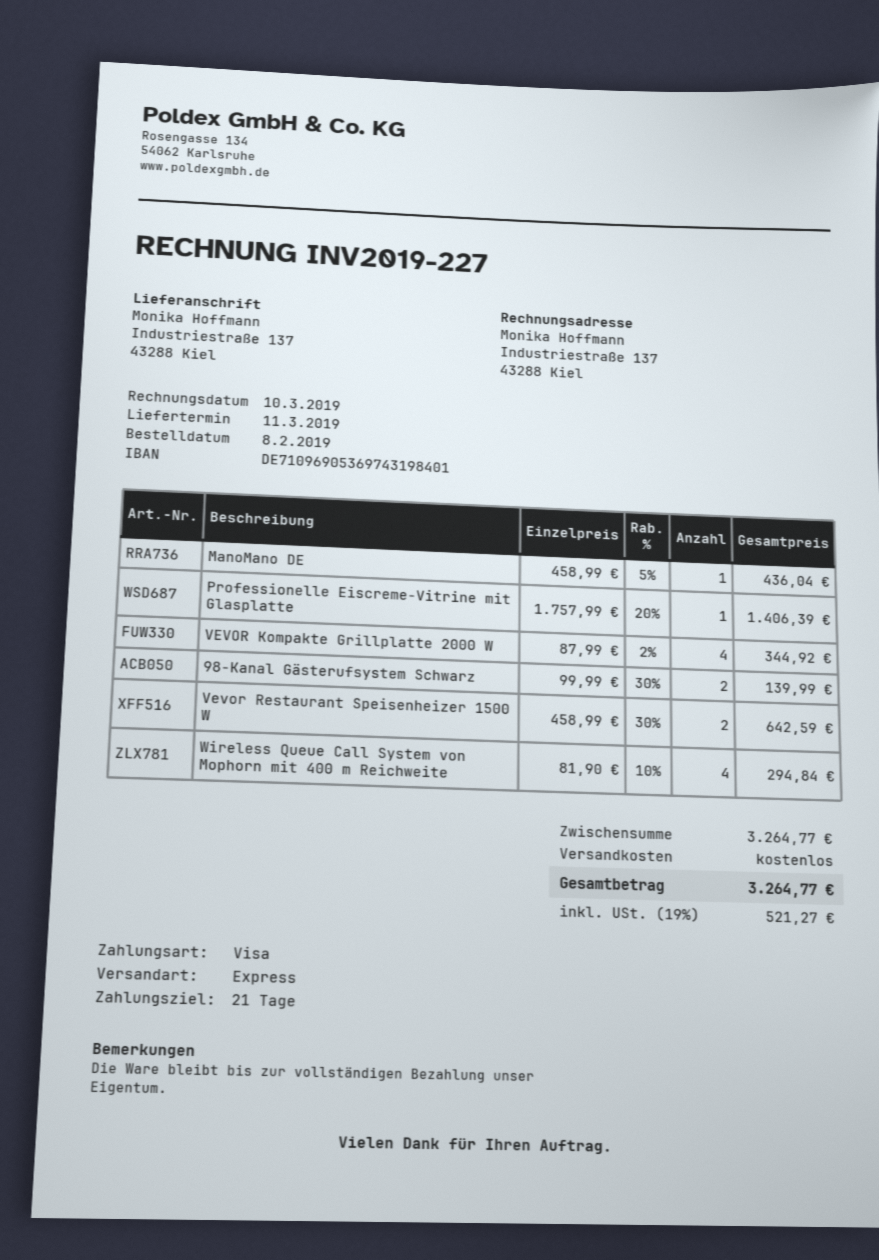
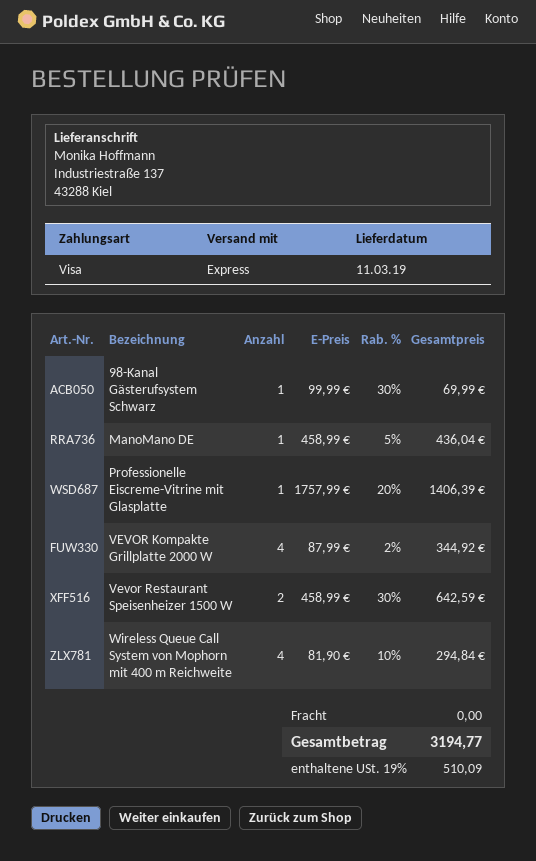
98-Kanal Gästerufsystem Schwarz: 2 x 99.99 - 30% = 139.99 -> 1 x 99.99 - 30% = 69.99
tax: 19% = 521.27 -> 19% = 510.09
total: 3264.77 -> 3194.77

